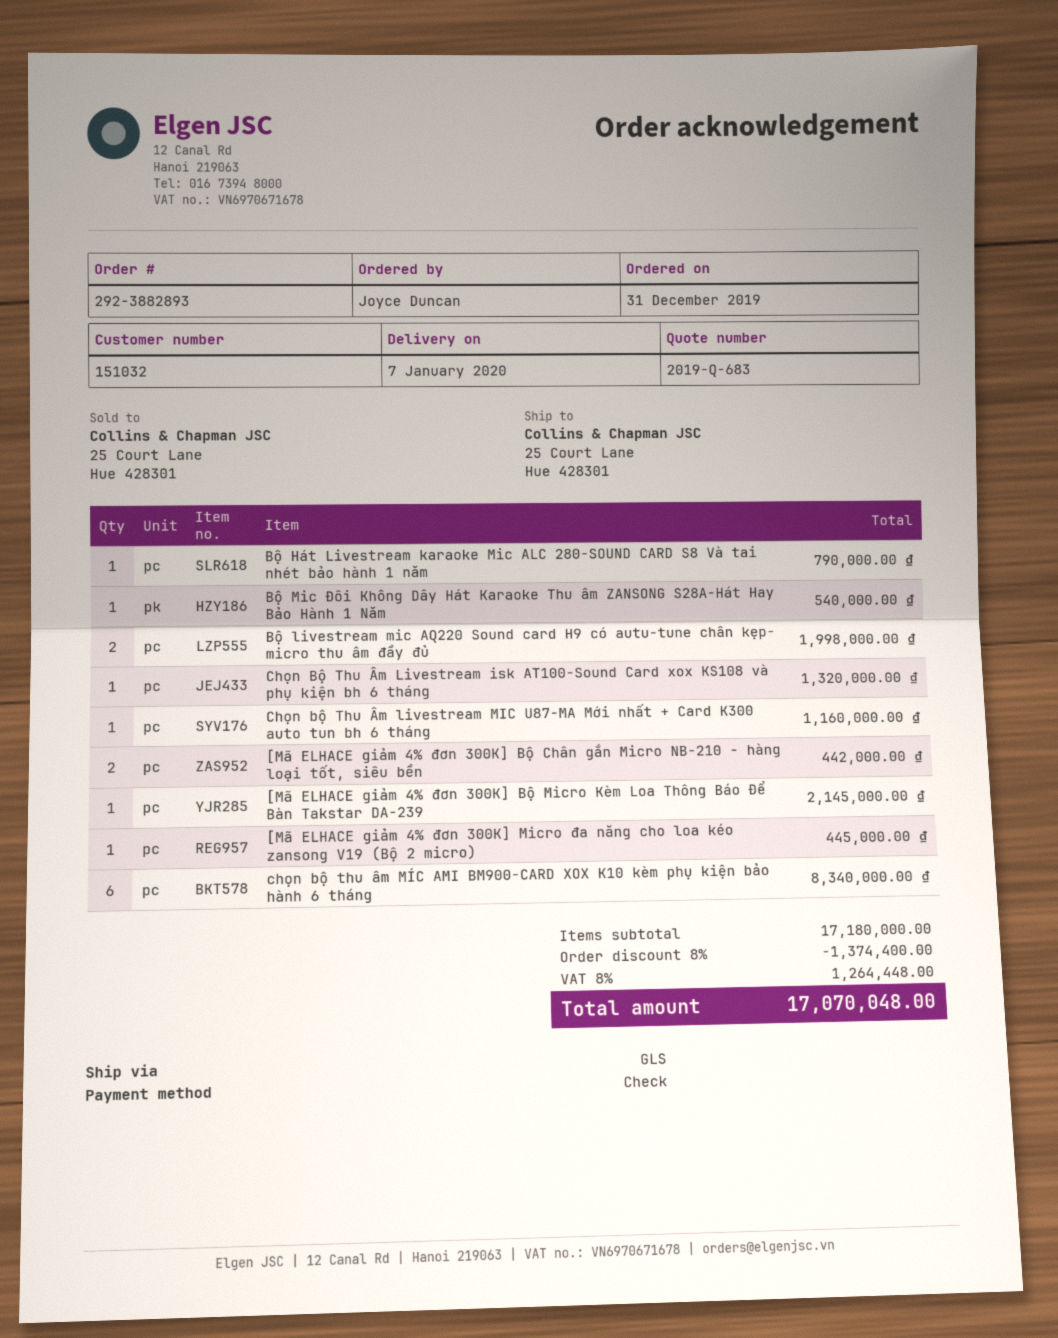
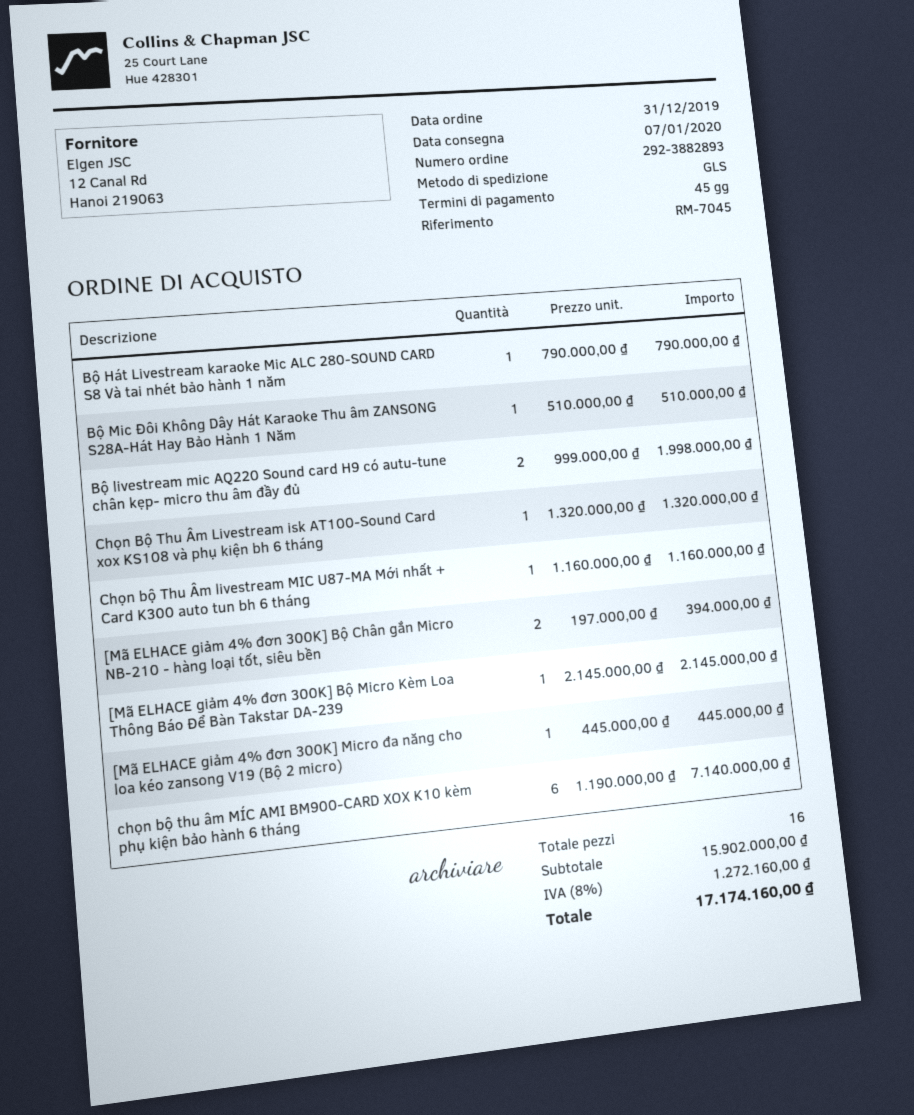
Bộ Mic Đôi Không Dây Hát Karaoke Thu âm ZANSONG S28A-Hát Hay Bảo Hành 1 Năm: 1 for 540000.00 -> 1 for 510000.00
[Mã ELHACE giảm 4% đơn 300K] Bộ Chân gắn Micro NB-210 - hàng loại tốt, siêu bền: 2 for 442000.00 -> 2 for 394000.00
chọn bộ thu âm MÍC AMI BM900-CARD XOX K10 kèm phụ kiện bảo hành 6 tháng: 6 for 8340000.00 -> 6 for 7140000.00
subtotal: 17180000.00 -> 15902000.00
discount: 8% = 1374400.00 -> none
tax: 8% = 1264448.00 -> 8% = 1272160.00
total: 17070048.00 -> 17174160.00

